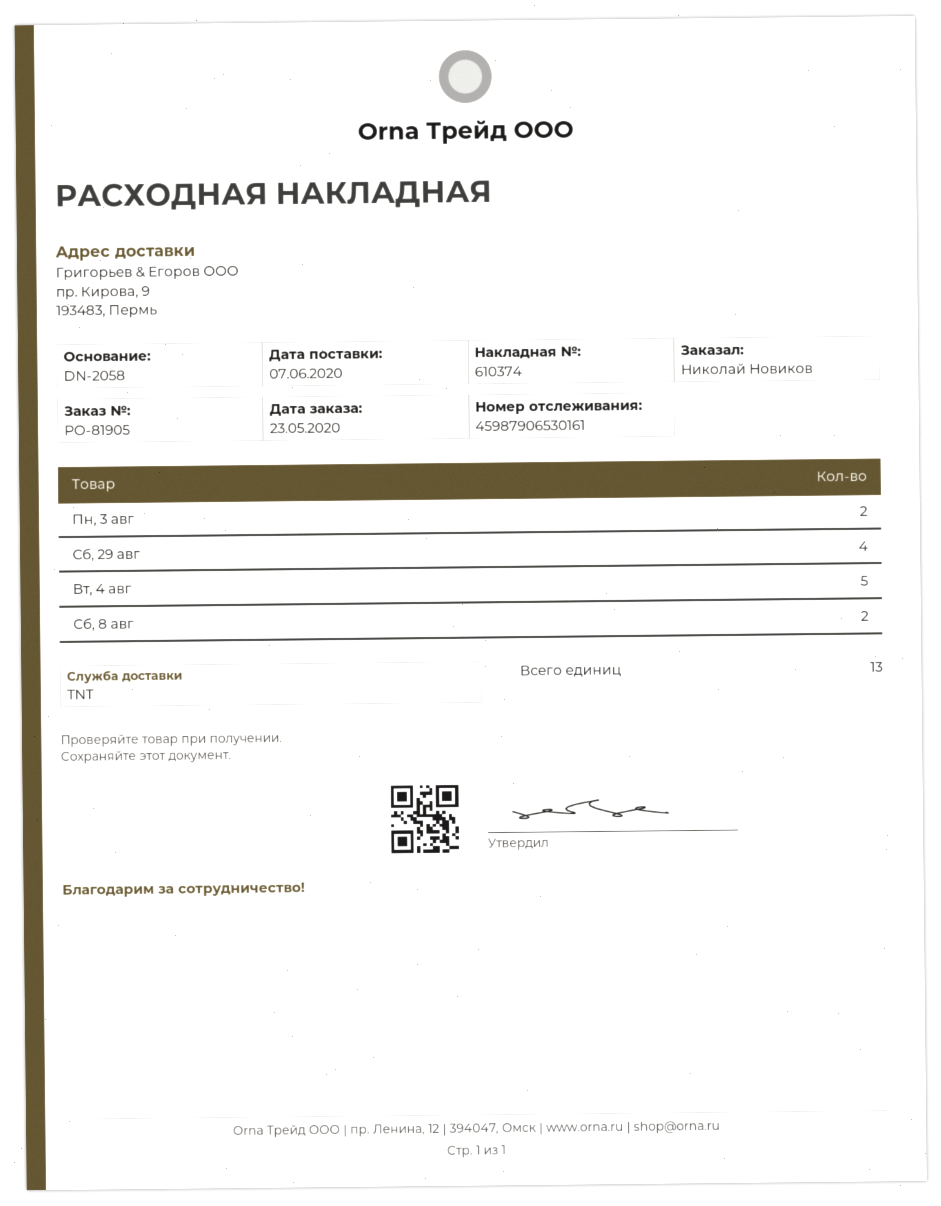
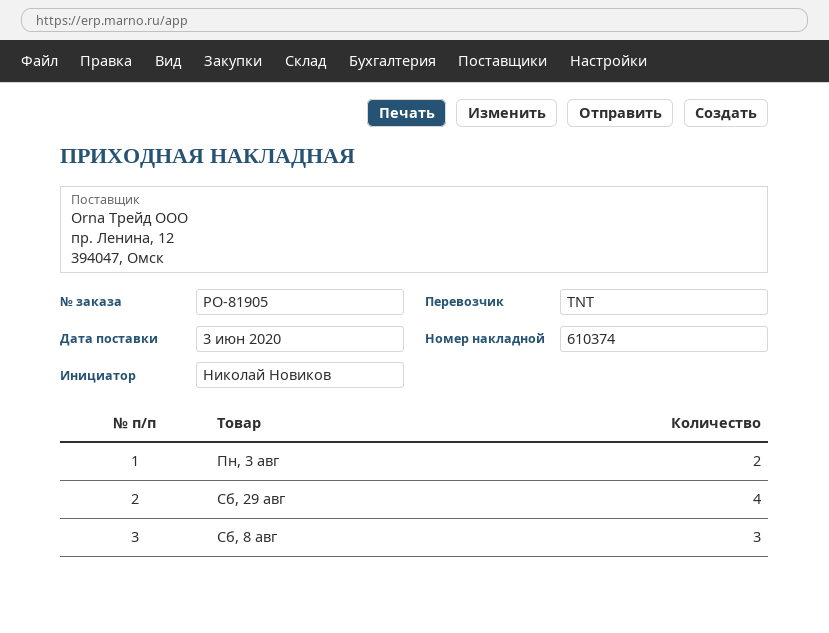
delivery date: 2020-06-07 -> 2020-06-03
Вт, 4 авг: 5 -> none
Сб, 8 авг: 2 -> 3

